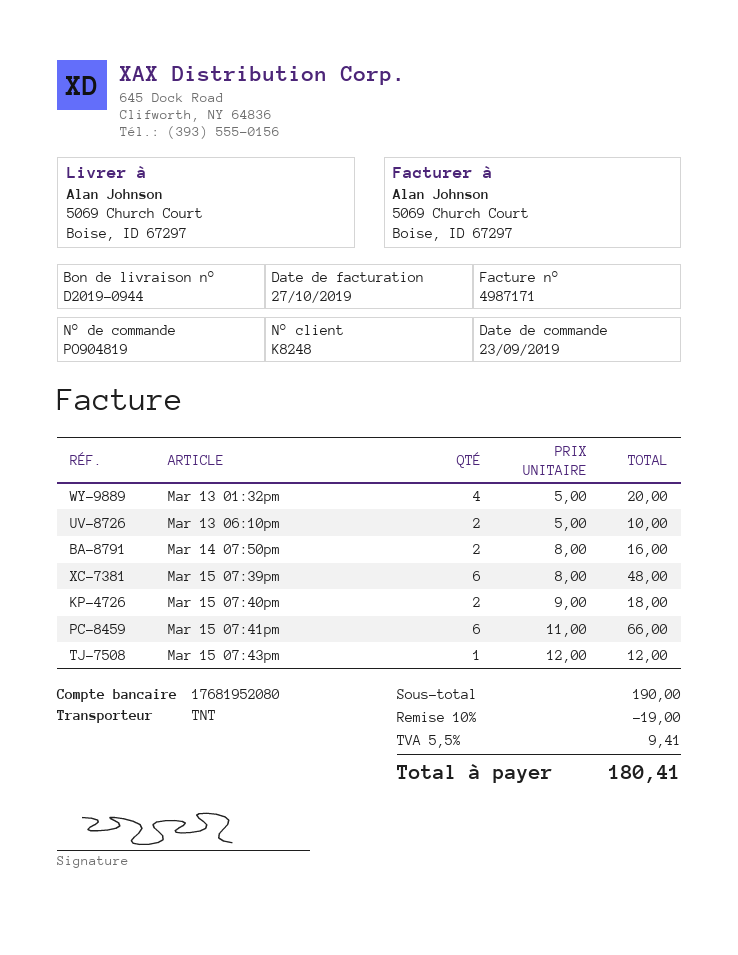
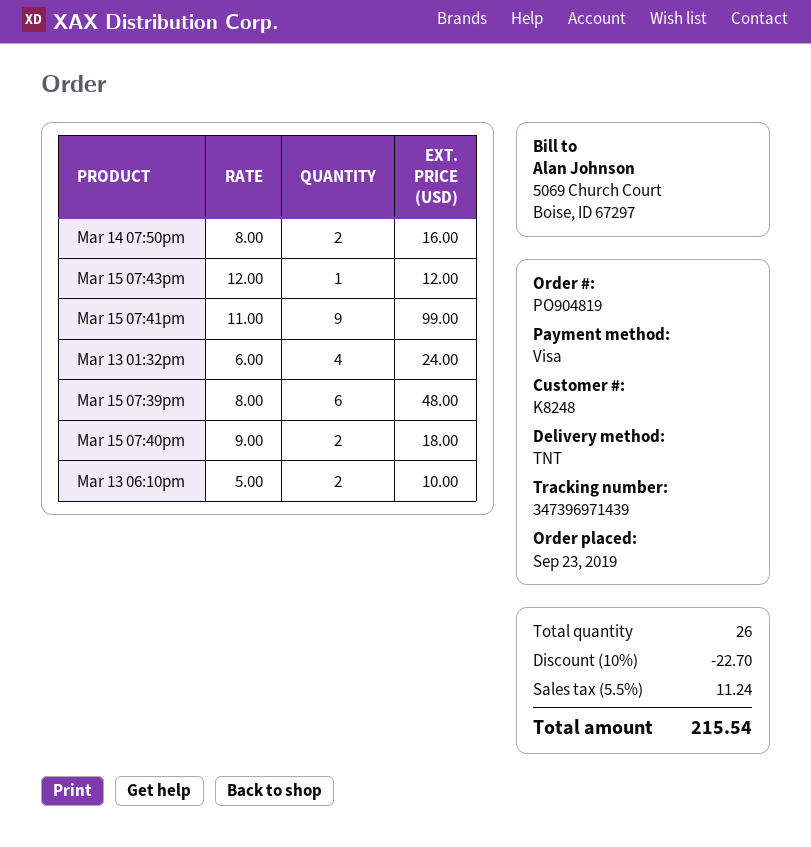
Mar 13 01:32pm: 4 x 5.00 = 20.00 -> 4 x 6.00 = 24.00
Mar 15 07:41pm: 6 x 11.00 = 66.00 -> 9 x 11.00 = 99.00
discount: 10% = 19.00 -> 10% = 22.70
tax: 5.5% = 9.41 -> 5.5% = 11.24
total: 180.41 -> 215.54

